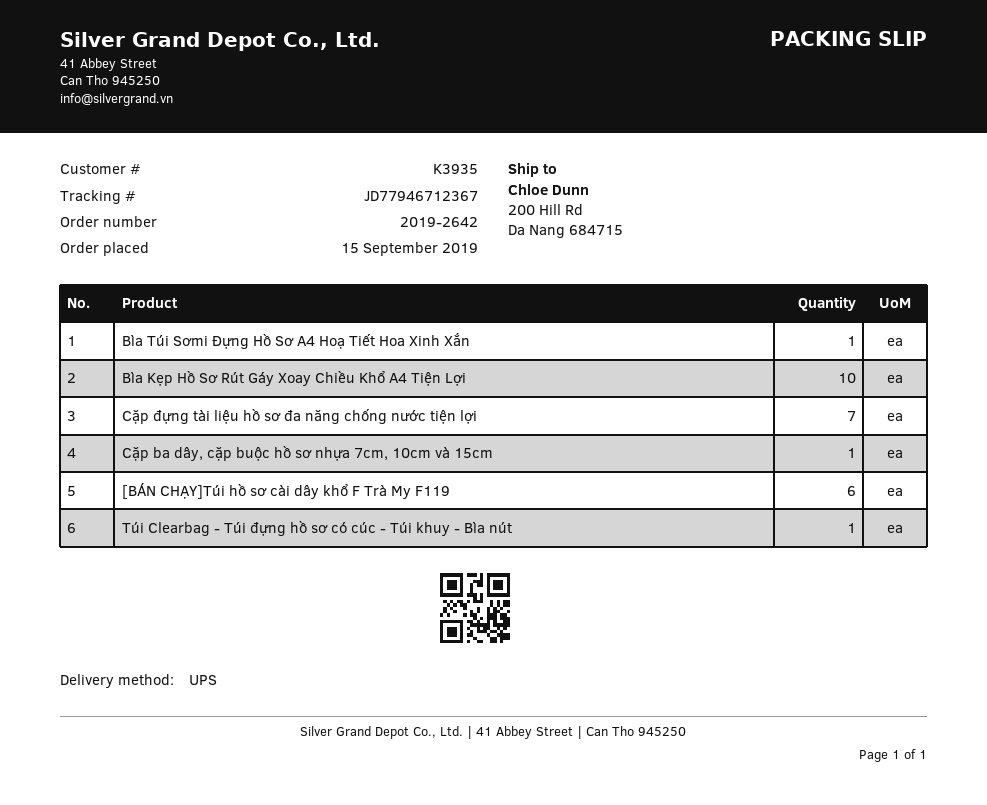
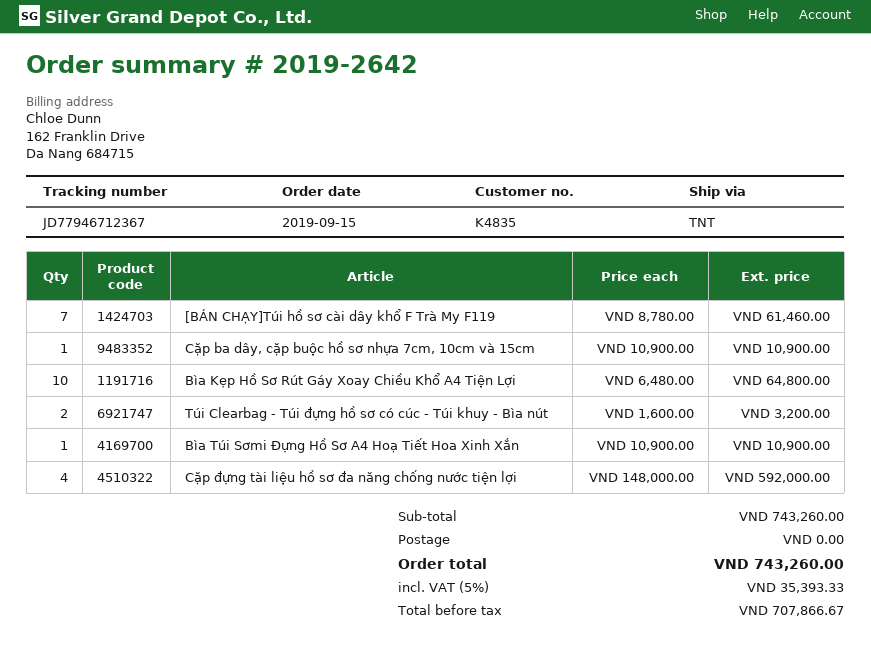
customer number: K3935 -> K4835
shipping method: UPS -> TNT
Cặp đựng tài liệu hồ sơ đa năng chống nước tiện lợi: 7 -> 4
[BÁN CHẠY]Túi hồ sơ cài dây khổ F Trà My F119: 6 -> 7
Túi Clearbag - Túi đựng hồ sơ có cúc - Túi khuy - Bìa nút: 1 -> 2

